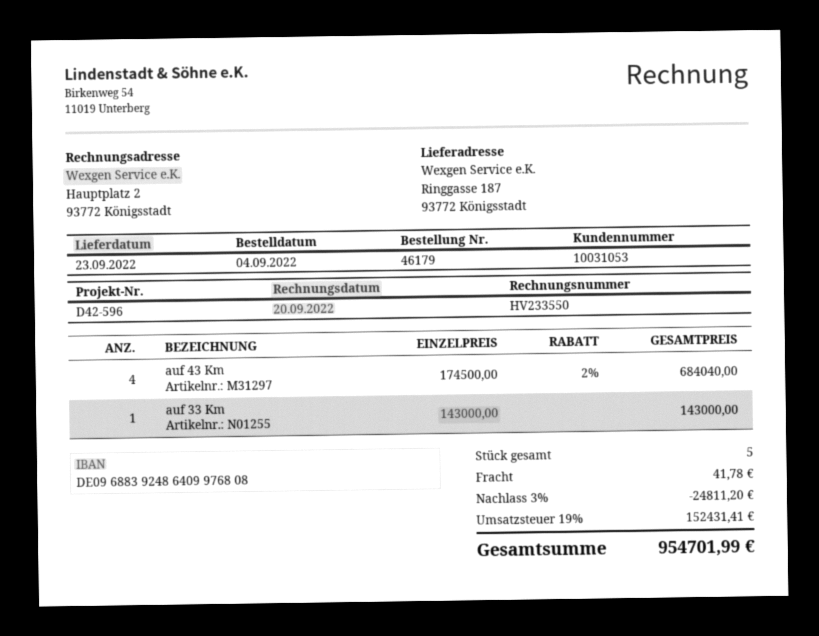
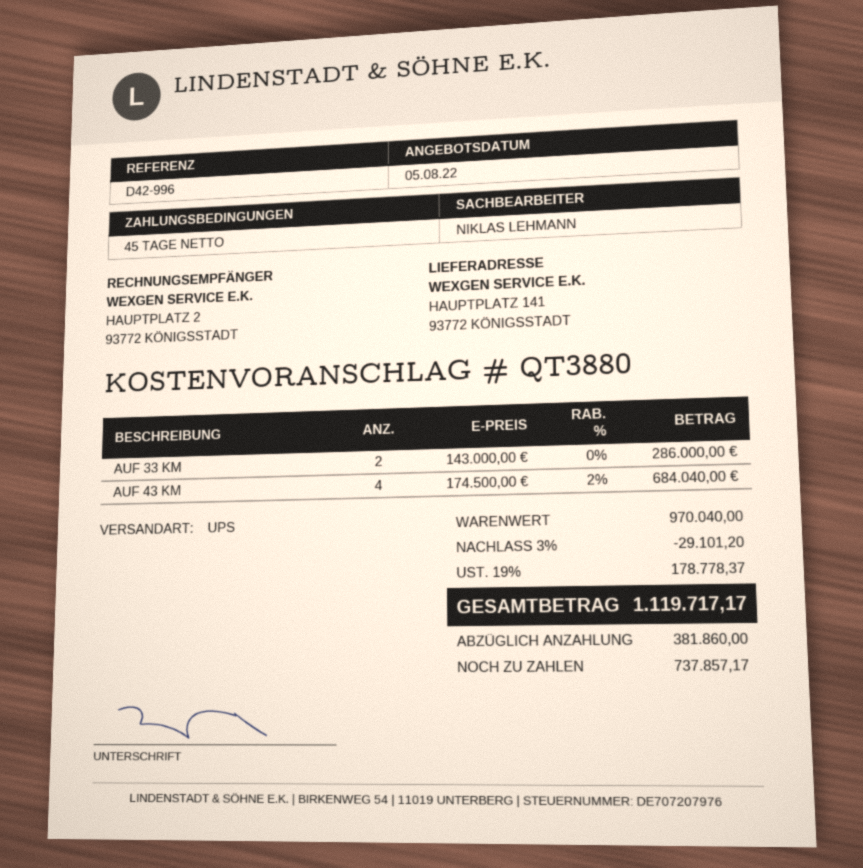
reference: D42-596 -> D42-996
ship to: Ringgasse 187, 93772 Königsstadt -> HAUPTPLATZ 141, 93772 KÖNIGSSTADT
auf 33 Km: 1 x 143000.00 = 143000.00 -> 2 x 143000.00 = 286000.00
discount: 3% = 24811.20 -> 3% = 29101.20
shipping: 41.78 -> none
tax: 19% = 152431.41 -> 19% = 178778.37
total: 954701.99 -> 1119717.17

